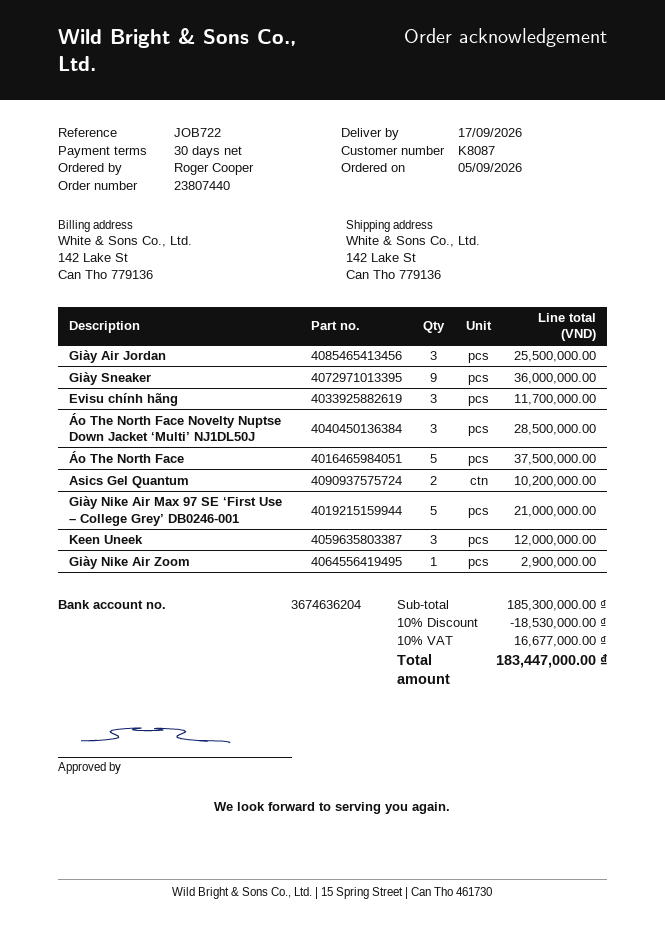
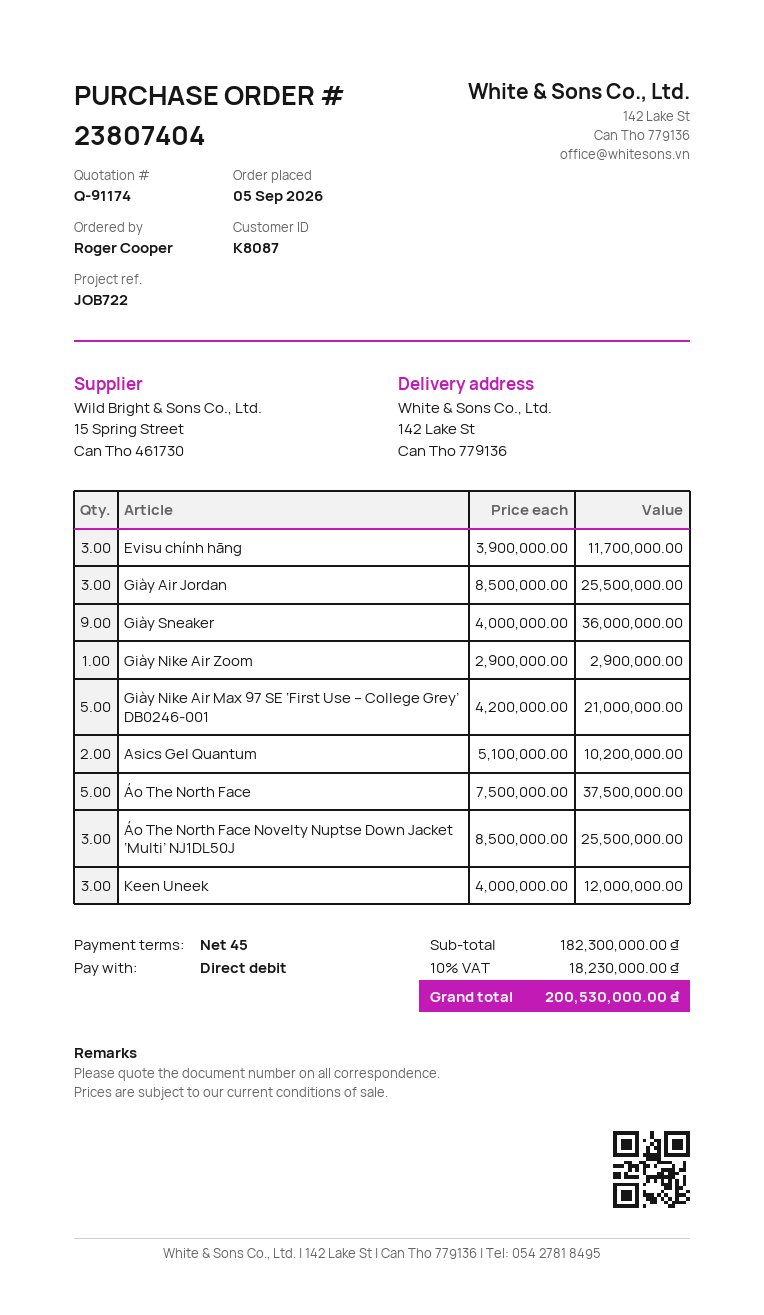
order number: 23807440 -> 23807404
payment terms: 30 days -> 45 days
Áo The North Face Novelty Nuptse Down Jacket ‘Multi’ NJ1DL50J: 3 for 28500000.00 -> 3 for 25500000.00
subtotal: 185300000.00 -> 182300000.00
discount: 10% = 18530000.00 -> none
tax: 10% = 16677000.00 -> 10% = 18230000.00
total: 183447000.00 -> 200530000.00

